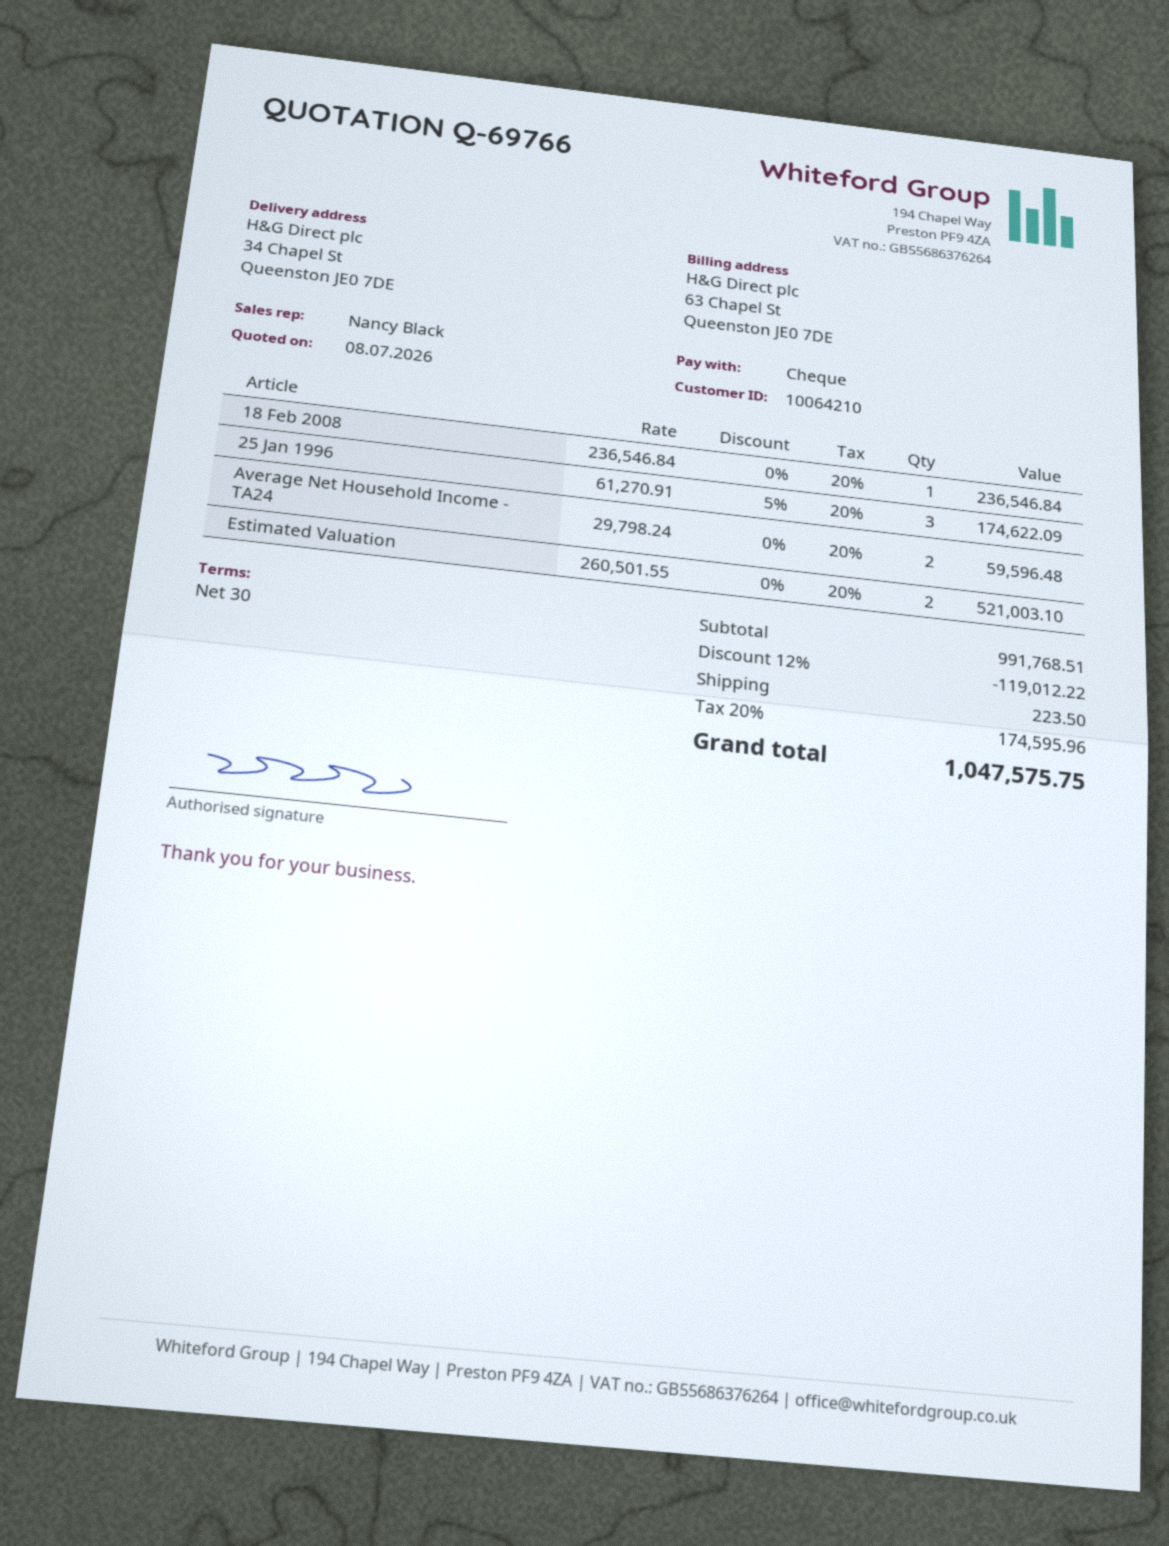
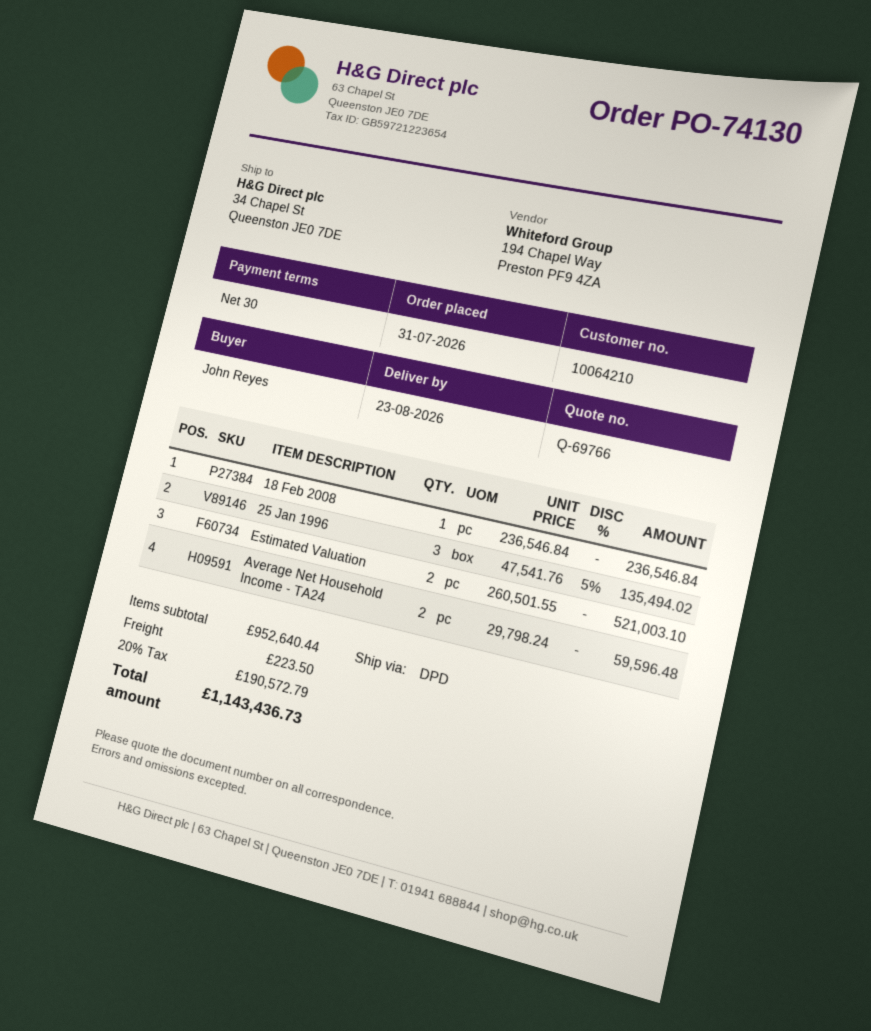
25 Jan 1996: 3 x 61270.91 - 5% = 174622.09 -> 3 x 47541.76 - 5% = 135494.02
subtotal: 991768.51 -> 952640.44
discount: 12% = 119012.22 -> none
tax: 20% = 174595.96 -> 20% = 190572.79
total: 1047575.75 -> 1143436.73

